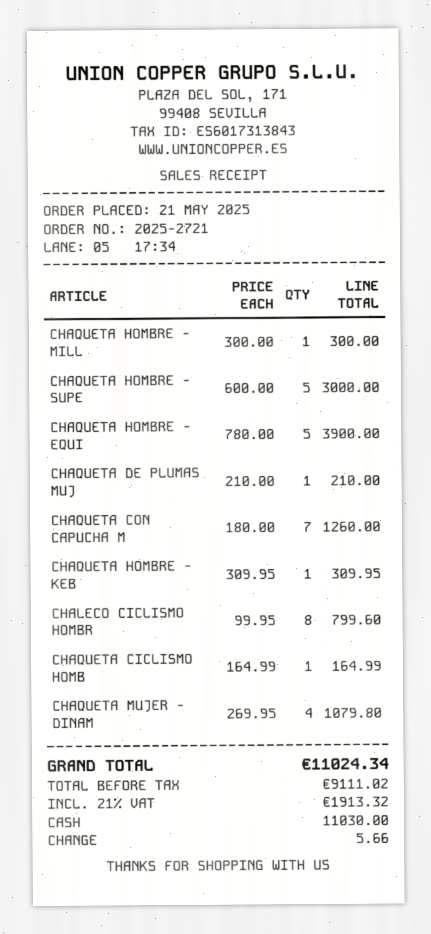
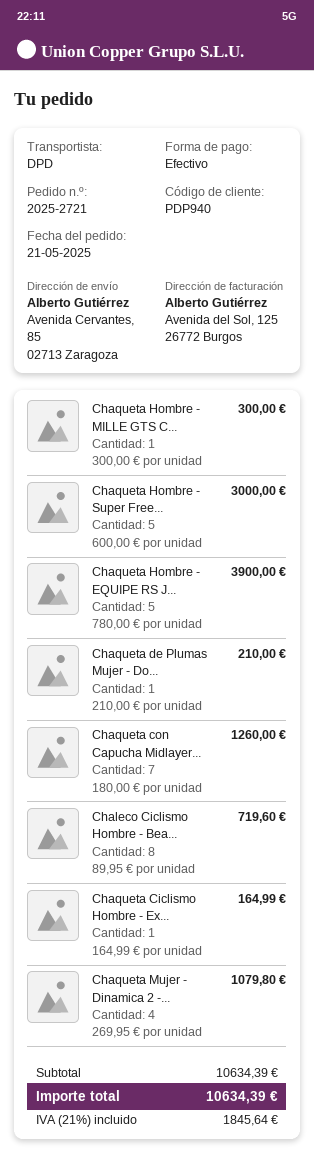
CHAQUETA HOMBRE - KEB: 1 x 309.95 = 309.95 -> none
CHALECO CICLISMO HOMBR: 8 x 99.95 = 799.60 -> 8 x 89.95 = 719.60
tax: 21% = 1913.32 -> 21% = 1845.64
total: 11024.34 -> 10634.39

